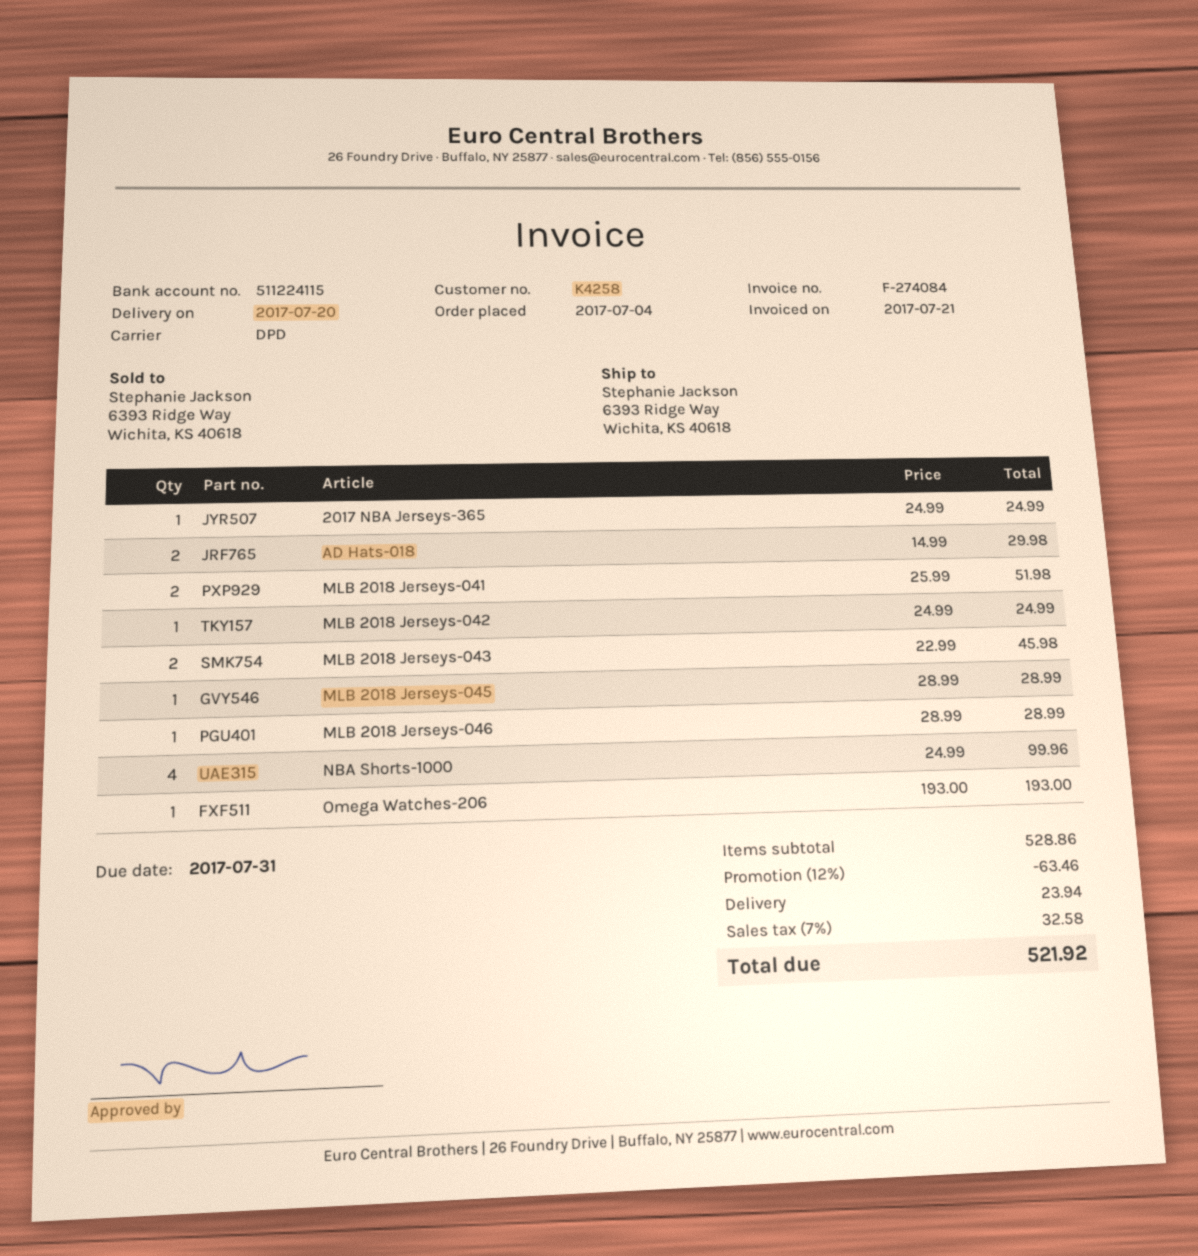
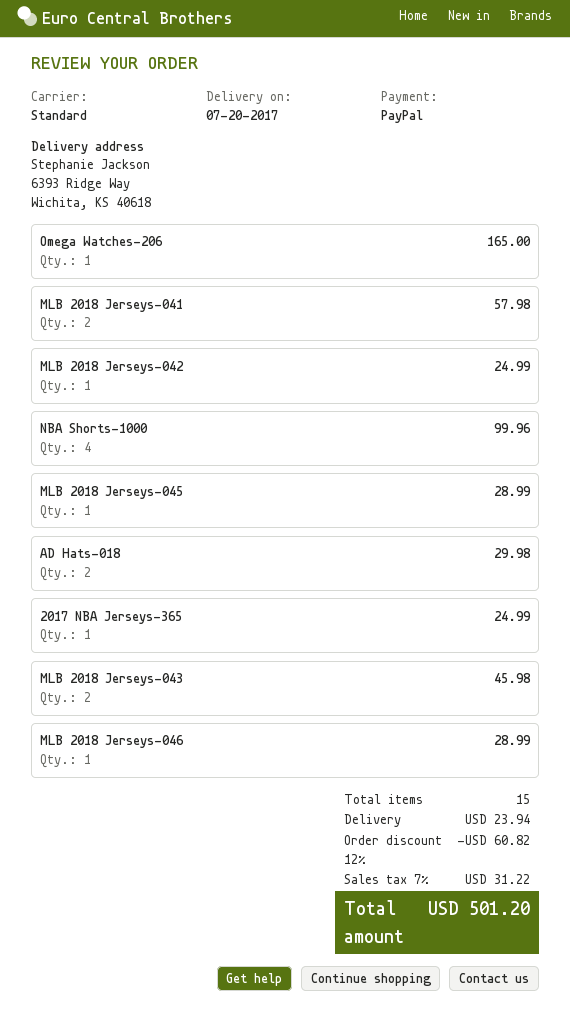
shipping method: DPD -> standard
MLB 2018 Jerseys-041: 2 for 51.98 -> 2 for 57.98
Omega Watches-206: 1 for 193.00 -> 1 for 165.00
discount: 12% = 63.46 -> 12% = 60.82
tax: 7% = 32.58 -> 7% = 31.22
total: 521.92 -> 501.20

